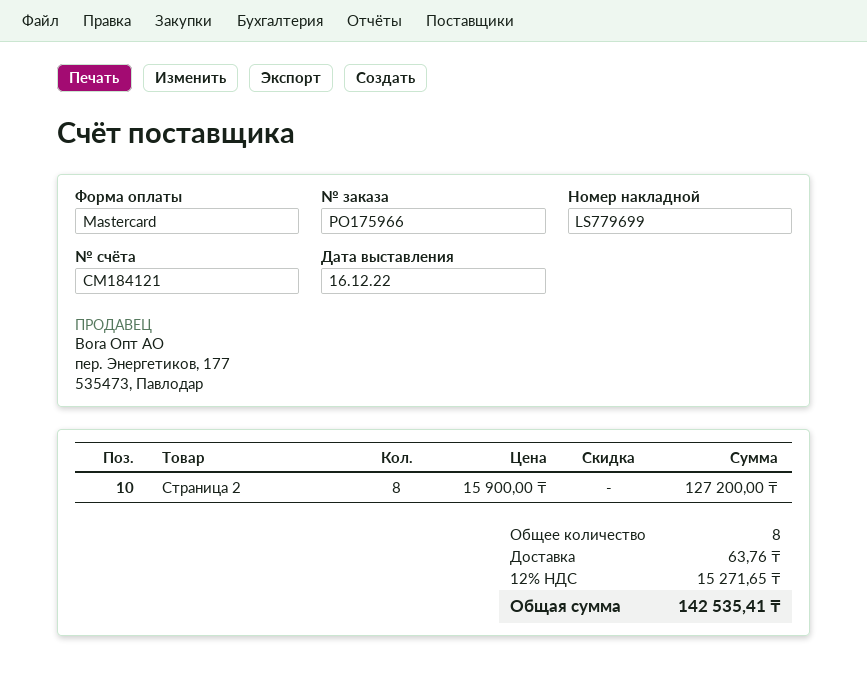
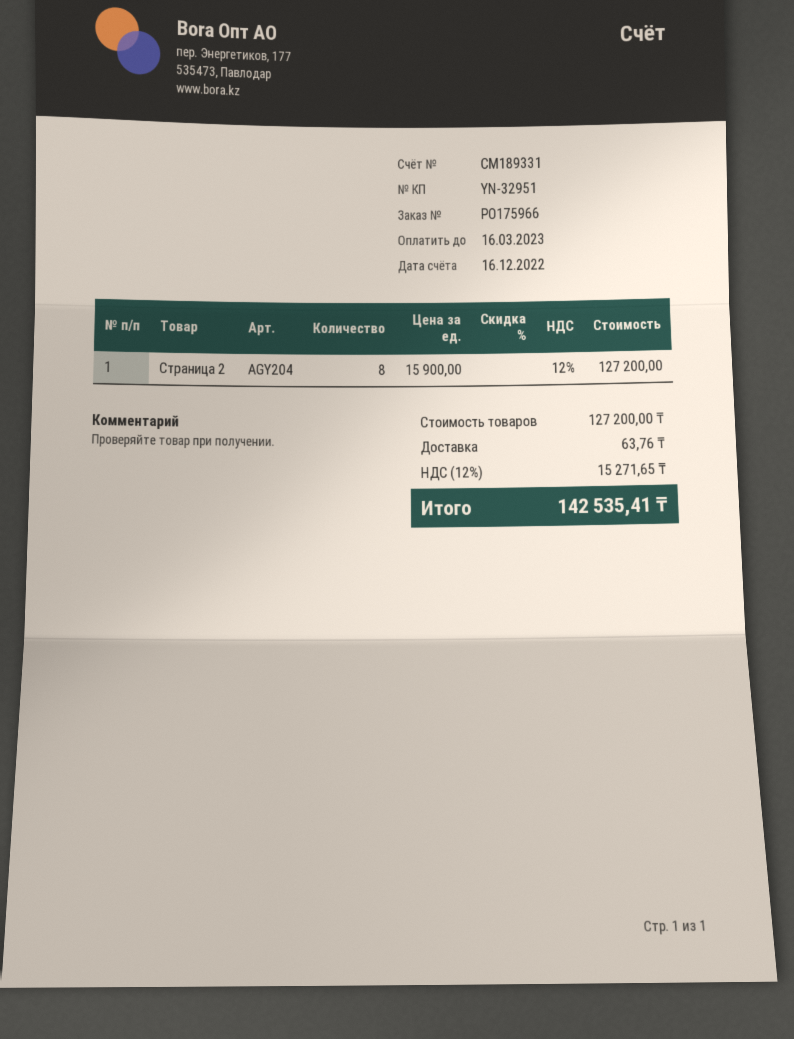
invoice number: CM184121 -> CM189331

